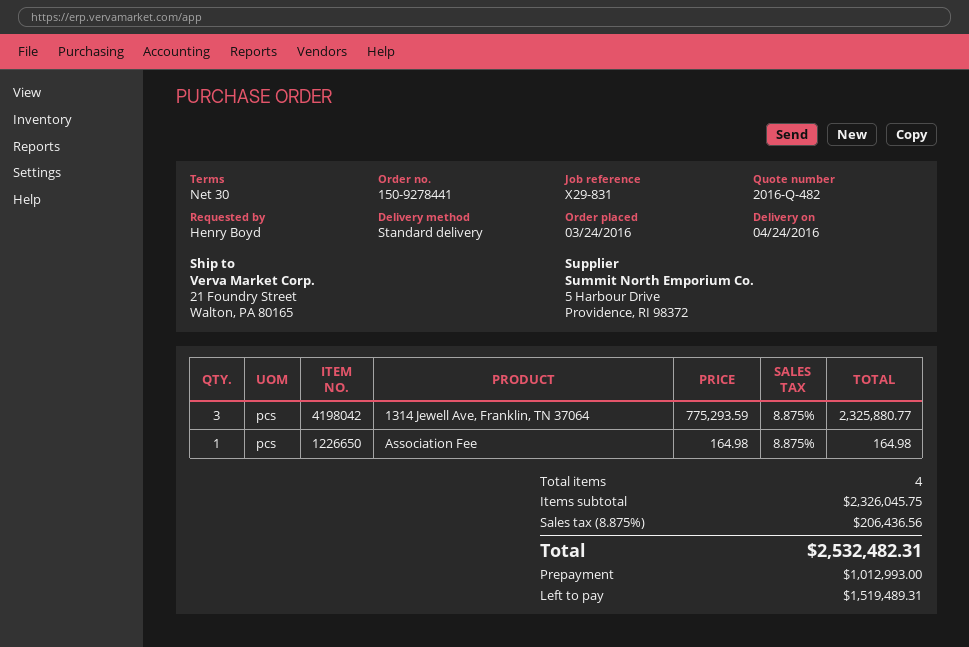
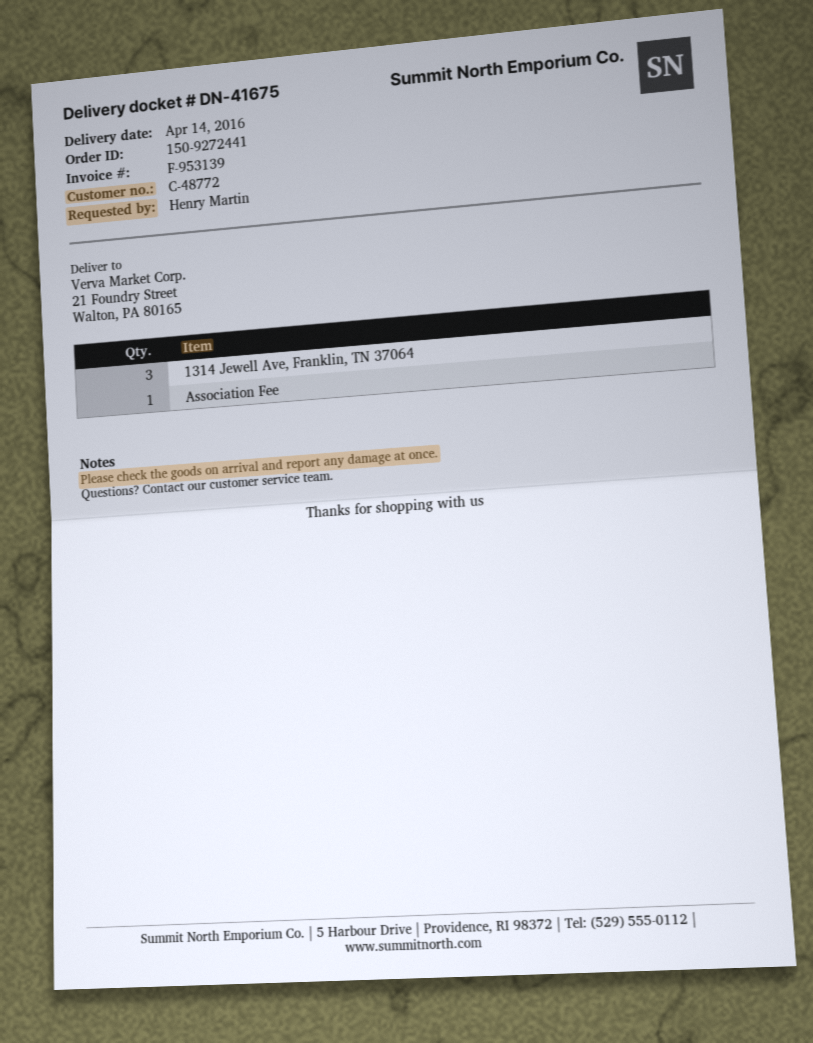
order number: 150-9278441 -> 150-9272441
delivery date: 2016-04-24 -> 2016-04-14
ordered by: Henry Boyd -> Henry Martin

